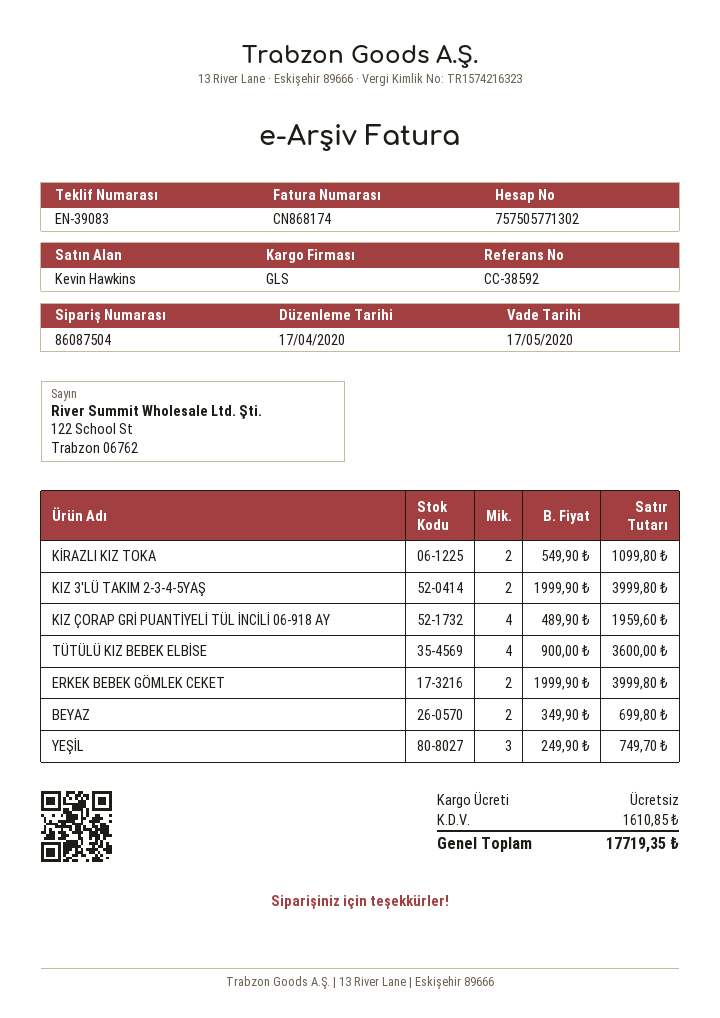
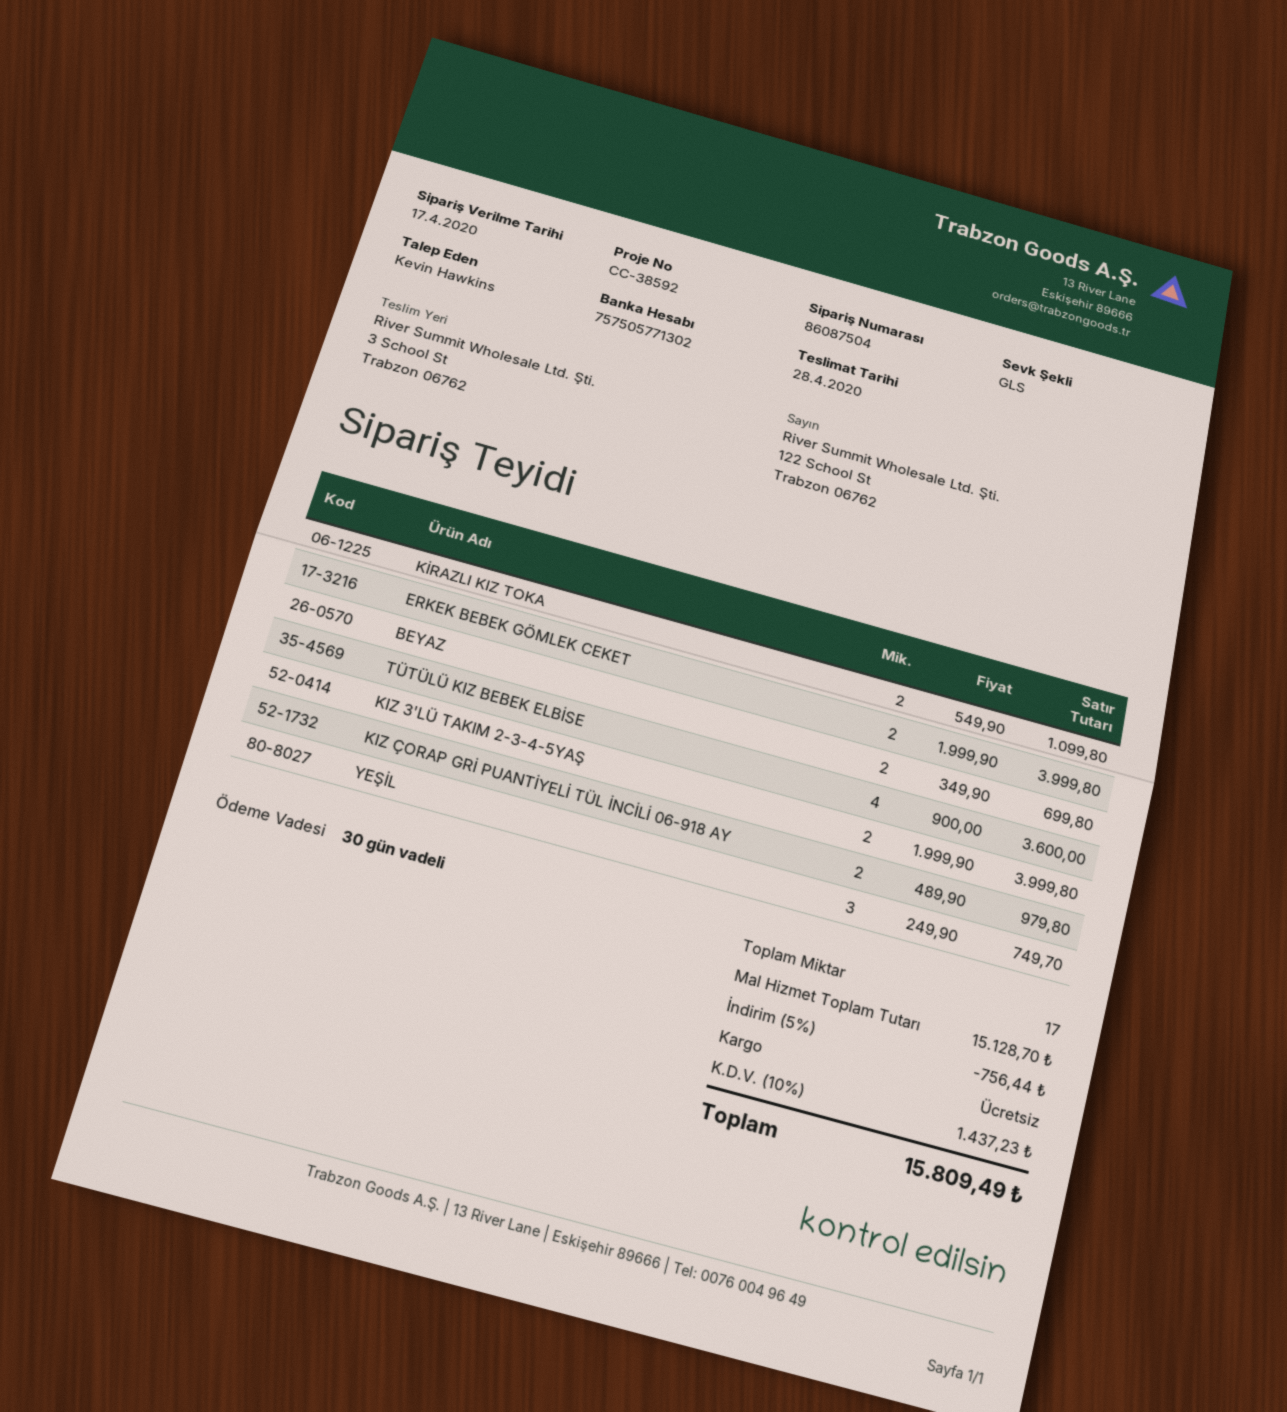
KIZ ÇORAP GRİ PUANTİYELİ TÜL İNCİLİ 06-918 AY: 4 x 489.90 = 1959.60 -> 2 x 489.90 = 979.80
discount: none -> 5% = 756.44
tax: 1610.85 -> 1437.23
total: 17719.35 -> 15809.49

